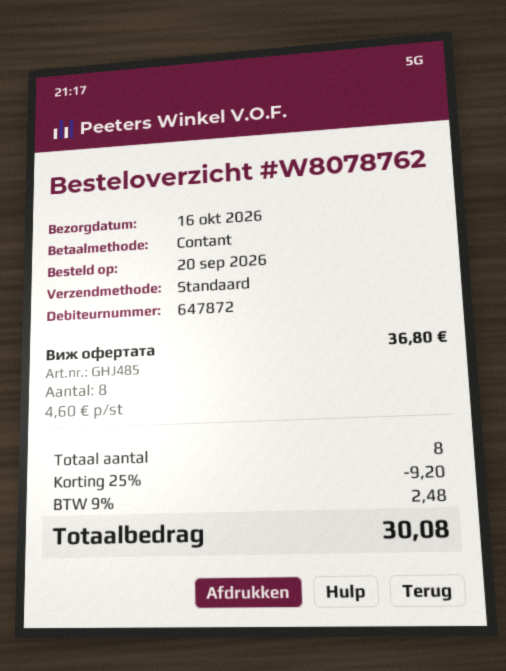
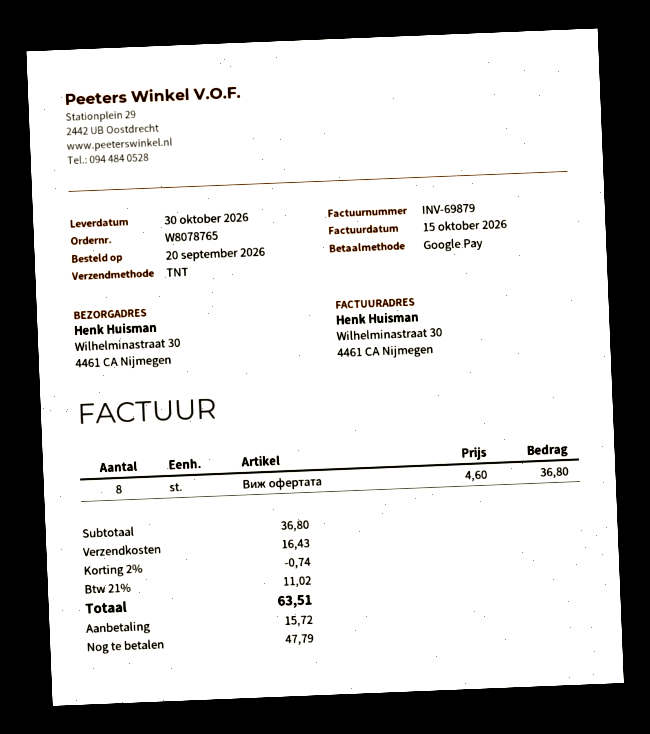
order number: W8078762 -> W8078765
delivery date: 2026-10-16 -> 2026-10-30
payment method: cash -> Google Pay
shipping method: standard -> TNT
discount: 25% = 9.20 -> 2% = 0.74
shipping: none -> 16.43
tax: 9% = 2.48 -> 21% = 11.02
total: 30.08 -> 63.51

